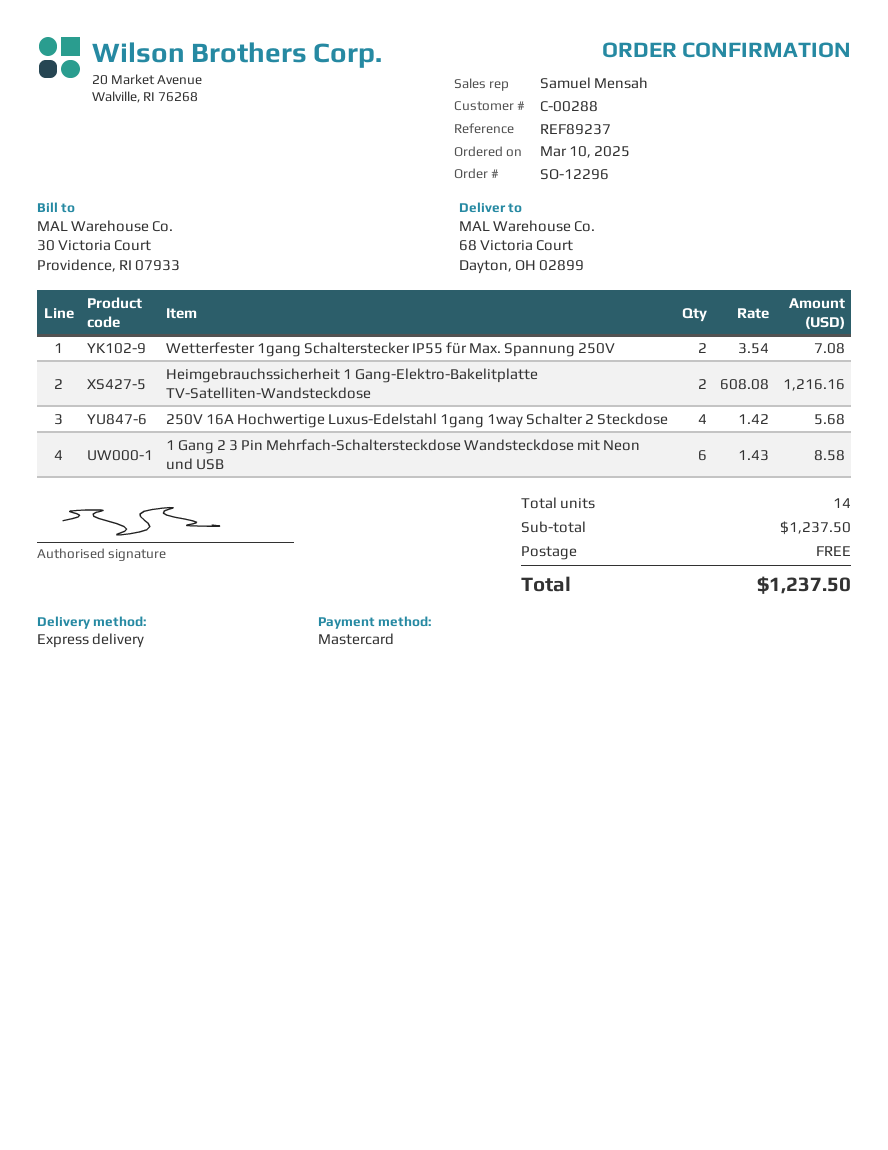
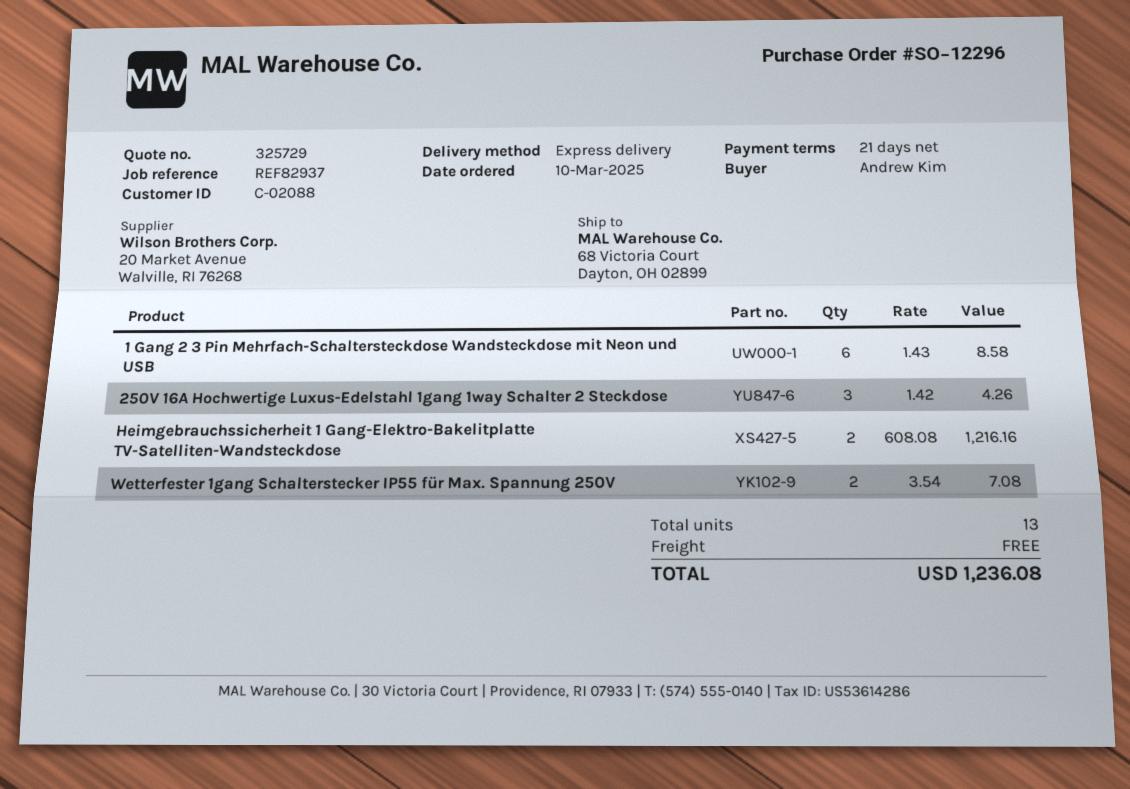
customer number: C-00288 -> C-02088
reference: REF89237 -> REF82937
250V 16A Hochwertige Luxus-Edelstahl 1gang 1way Schalter 2 Steckdose: 4 x 1.42 = 5.68 -> 3 x 1.42 = 4.26
total quantity: 14 -> 13
total: 1237.50 -> 1236.08

